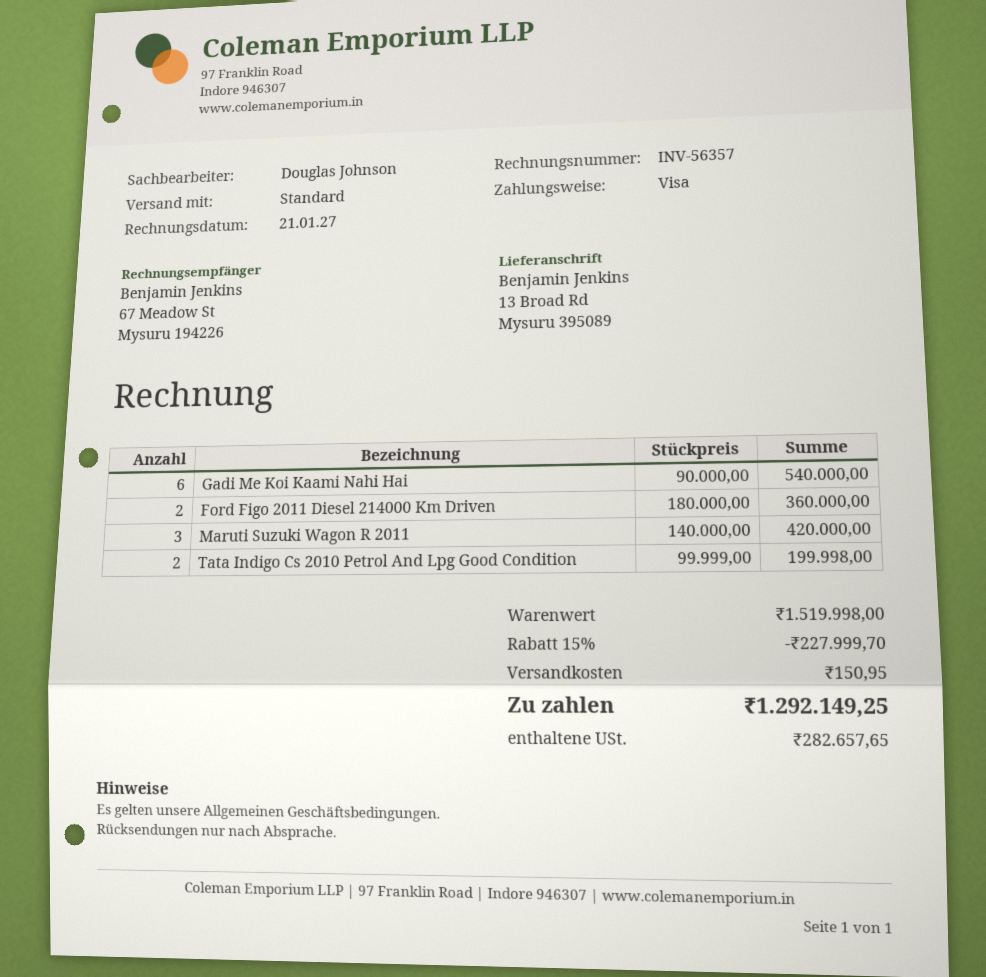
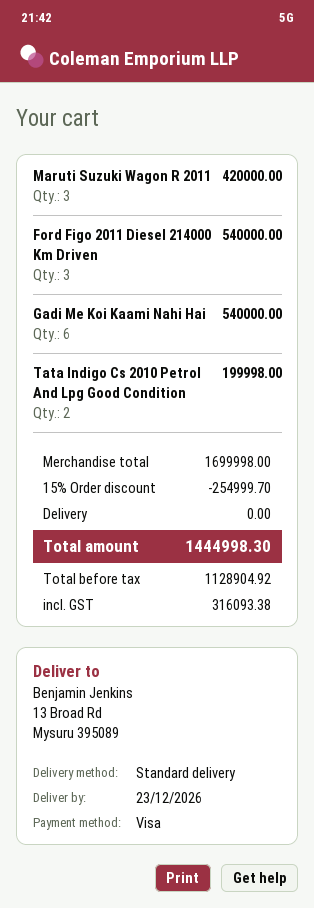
Ford Figo 2011 Diesel 214000 Km Driven: 2 for 360000.00 -> 3 for 540000.00
subtotal: 1519998.00 -> 1699998.00
discount: 15% = 227999.70 -> 15% = 254999.70
shipping: 150.95 -> 0.00
tax: 282657.65 -> 316093.38
total: 1292149.25 -> 1444998.30

